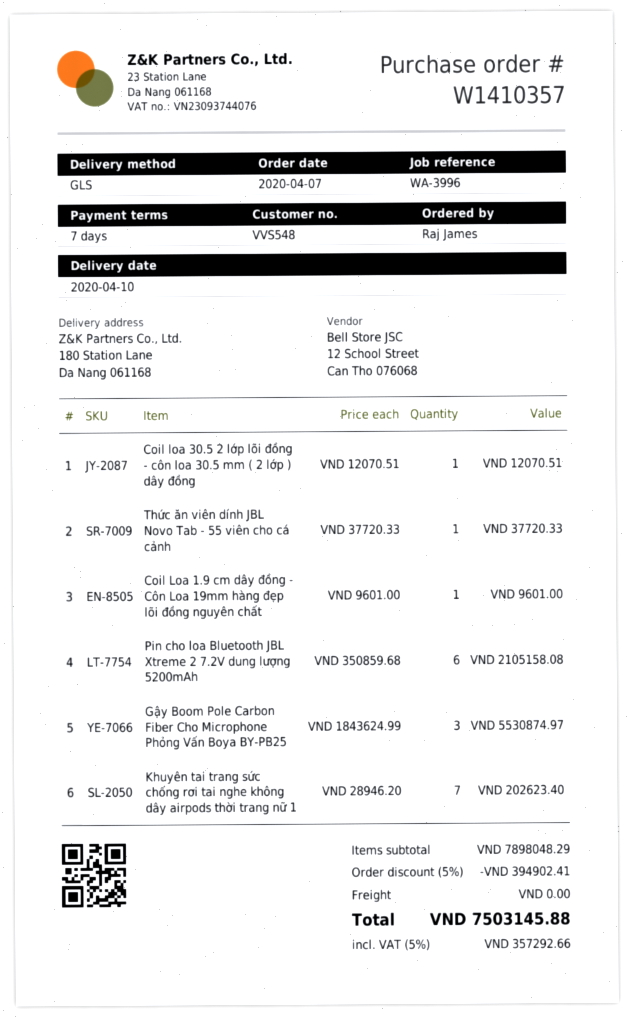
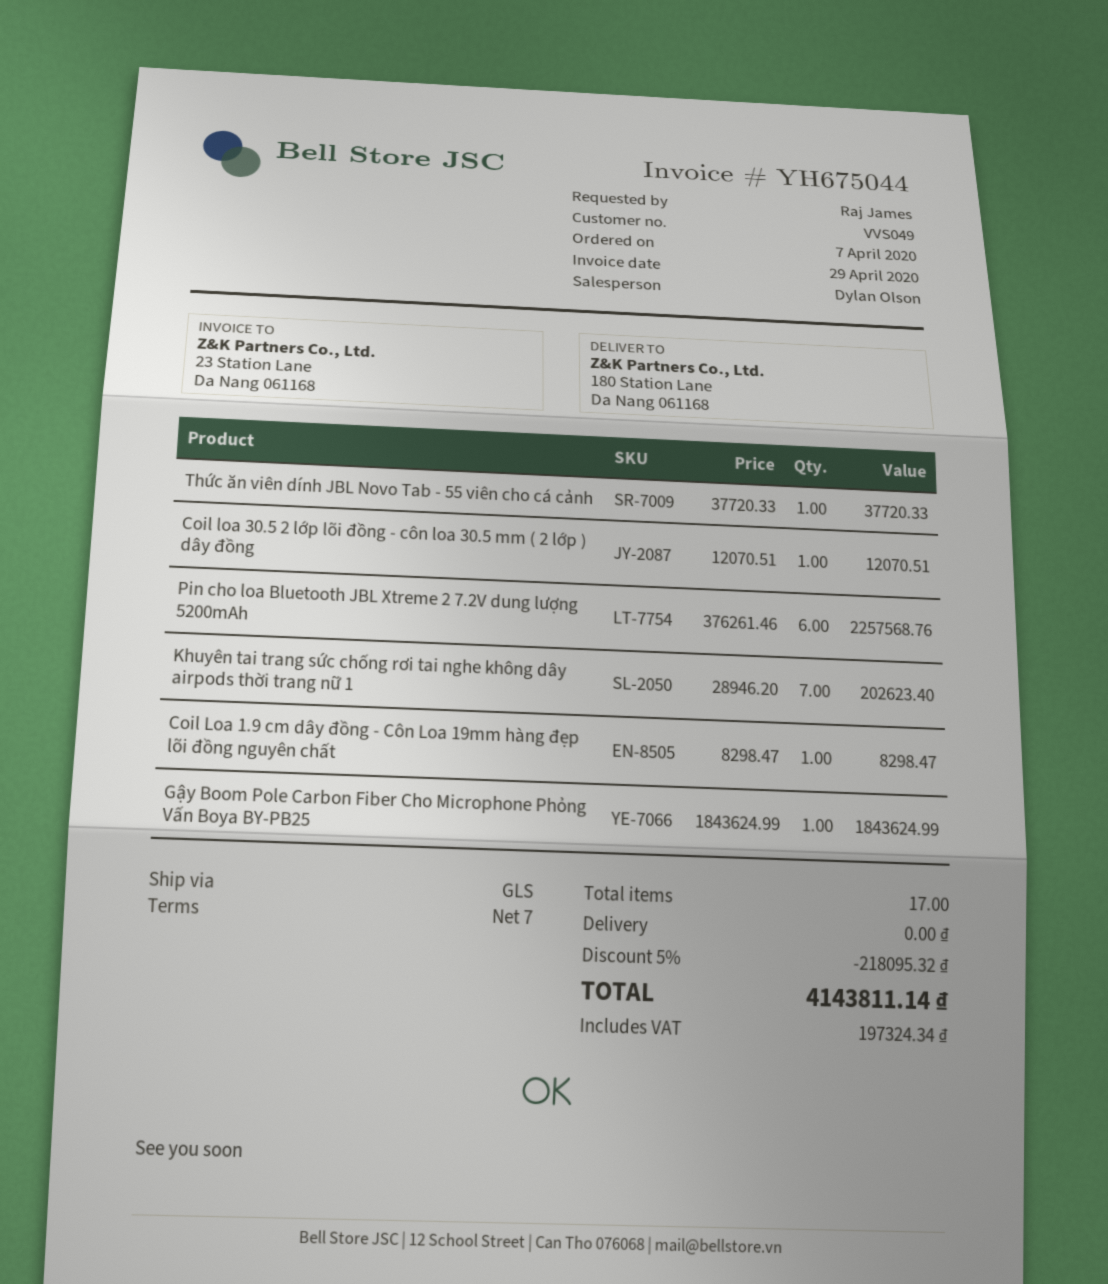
customer number: VVS548 -> VVS049
Coil Loa 1.9 cm dây đồng - Côn Loa 19mm hàng đẹp lõi đồng nguyên chất: 1 x 9601.00 = 9601.00 -> 1 x 8298.47 = 8298.47
Pin cho loa Bluetooth JBL Xtreme 2 7.2V dung lượng 5200mAh: 6 x 350859.68 = 2105158.08 -> 6 x 376261.46 = 2257568.76
Gậy Boom Pole Carbon Fiber Cho Microphone Phỏng Vấn Boya BY-PB25: 3 x 1843624.99 = 5530874.97 -> 1 x 1843624.99 = 1843624.99
discount: 5% = 394902.41 -> 5% = 218095.32
tax: 357292.66 -> 197324.34
total: 7503145.88 -> 4143811.14

